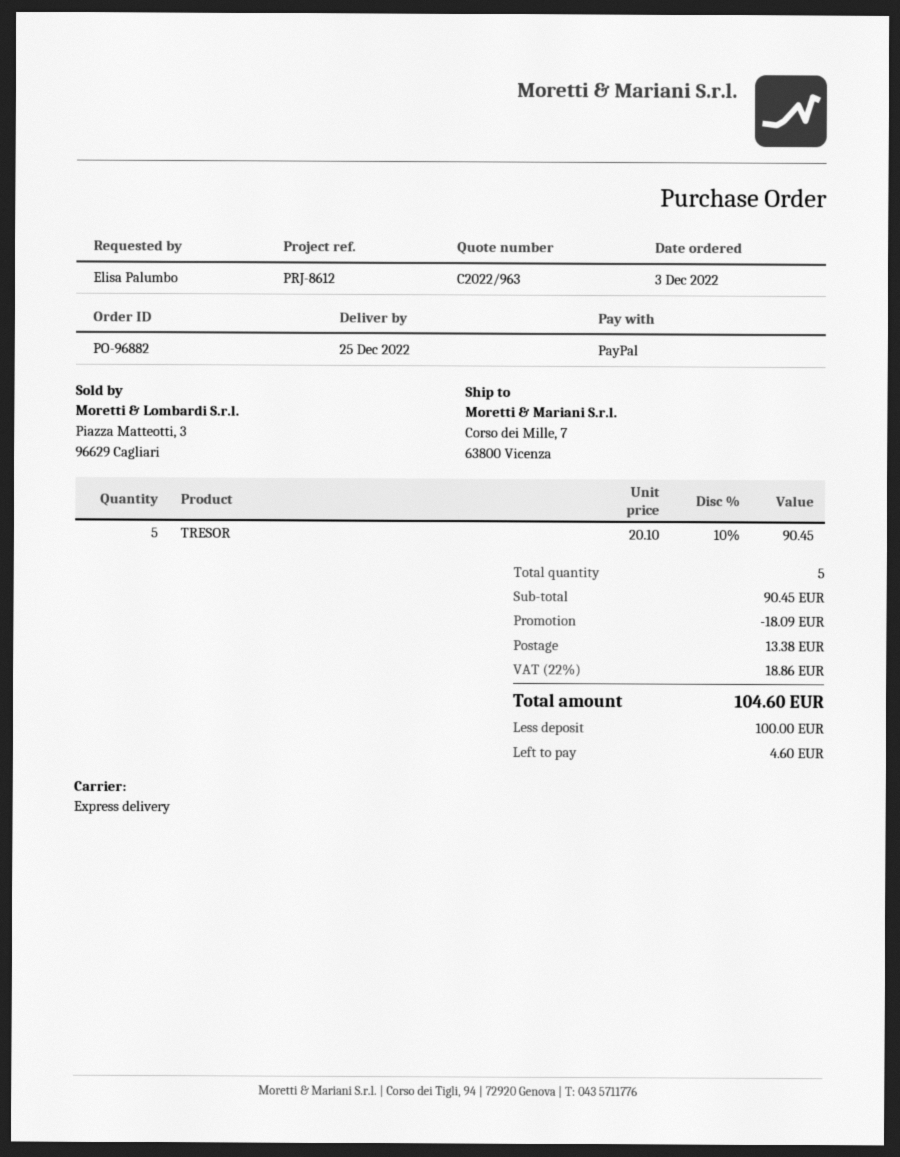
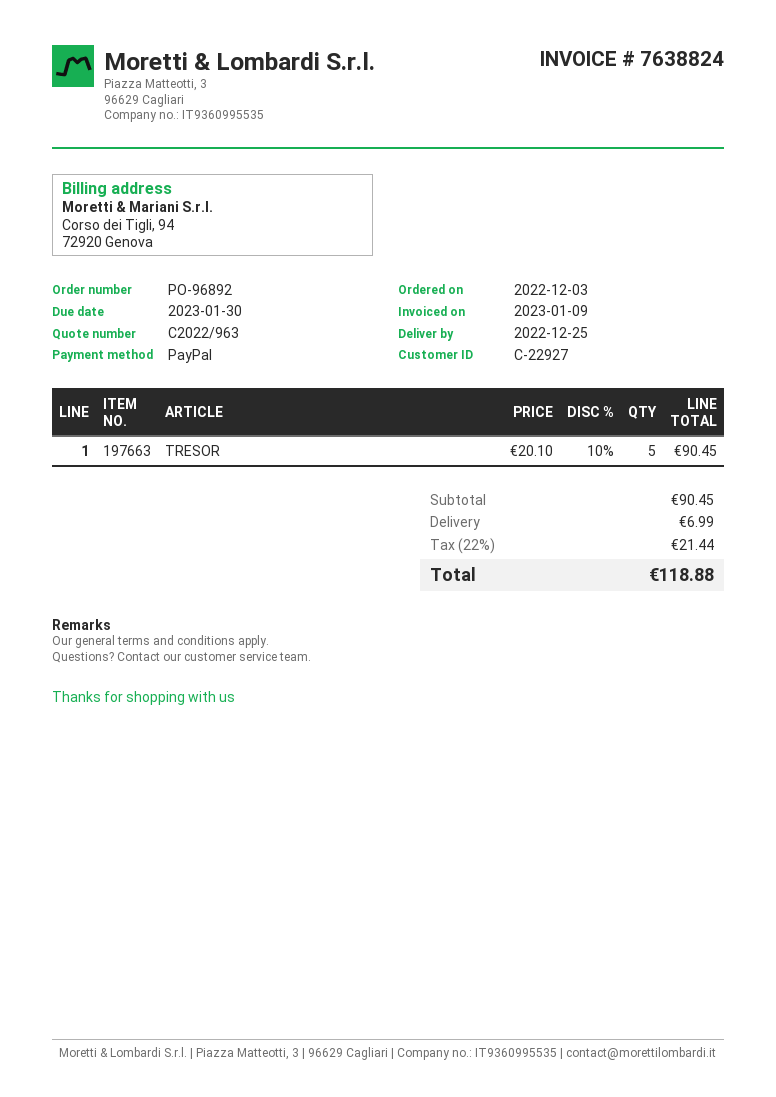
order number: PO-96882 -> PO-96892
discount: 18.09 -> none
shipping: 13.38 -> 6.99
tax: 22% = 18.86 -> 22% = 21.44
total: 104.60 -> 118.88

